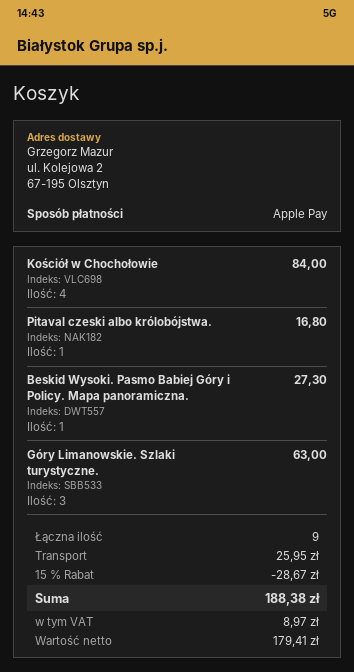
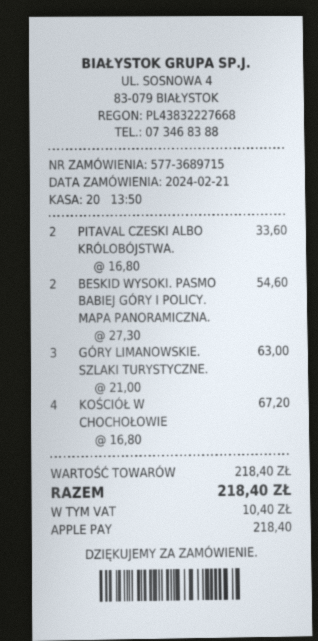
Kościół w Chochołowie: 4 for 84.00 -> 4 for 67.20
Pitaval czeski albo królobójstwa.: 1 for 16.80 -> 2 for 33.60
Beskid Wysoki. Pasmo Babiej Góry i Policy. Mapa panoramiczna.: 1 for 27.30 -> 2 for 54.60
discount: 15% = 28.67 -> none
shipping: 25.95 -> none
tax: 8.97 -> 10.40
total: 188.38 -> 218.40

